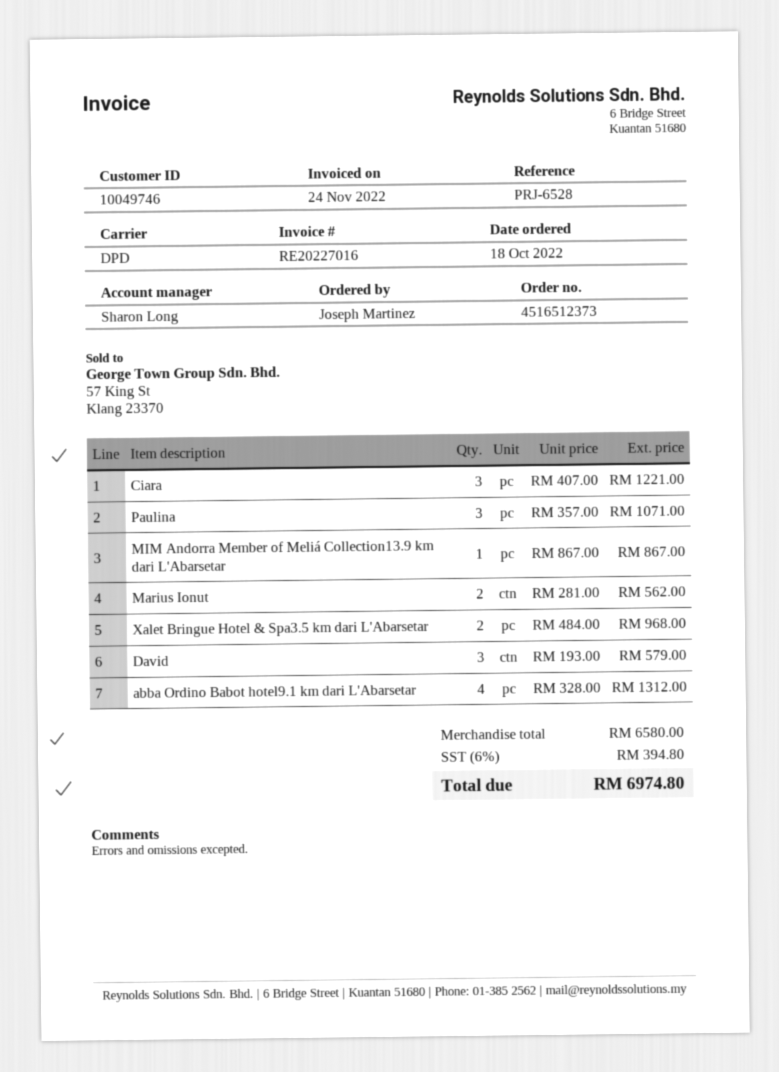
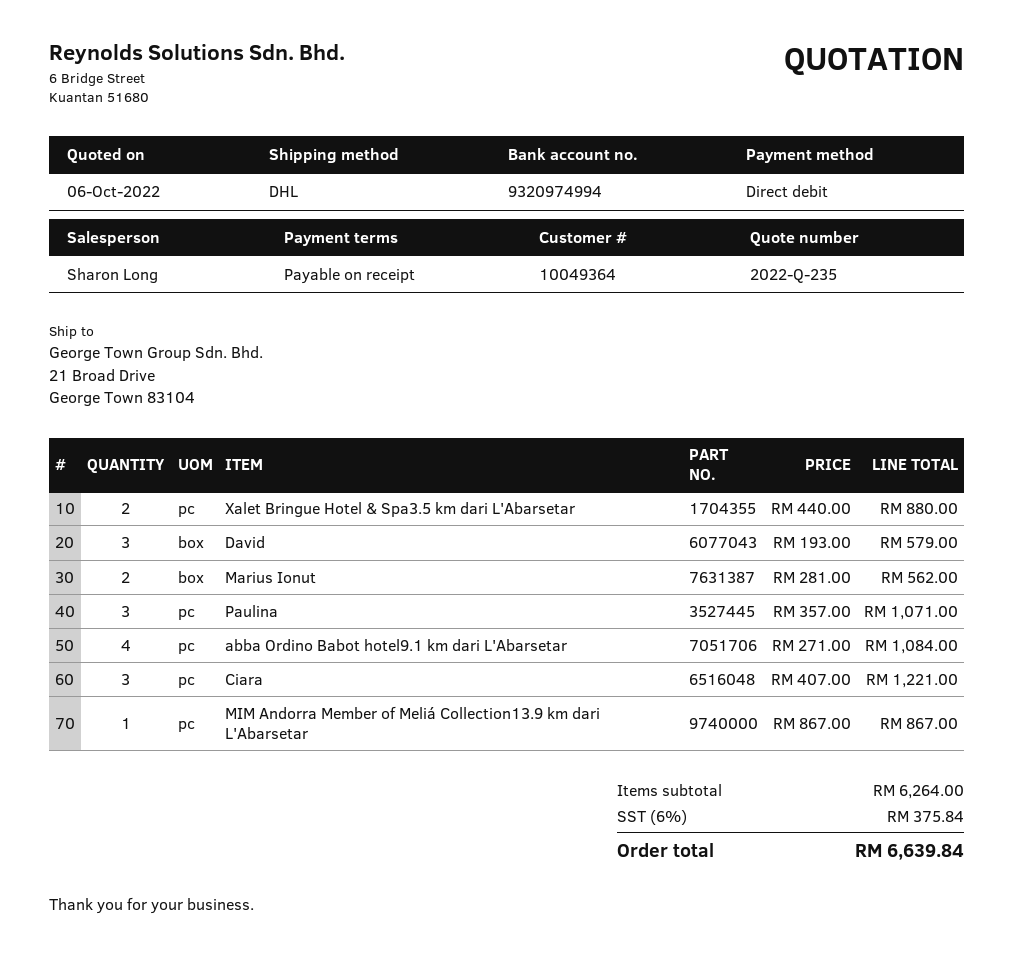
customer number: 10049746 -> 10049364
shipping method: DPD -> DHL
Xalet Bringue Hotel & Spa3.5 km dari L'Abarsetar: 2 x 484.00 = 968.00 -> 2 x 440.00 = 880.00
abba Ordino Babot hotel9.1 km dari L'Abarsetar: 4 x 328.00 = 1312.00 -> 4 x 271.00 = 1084.00
subtotal: 6580.00 -> 6264.00
tax: 6% = 394.80 -> 6% = 375.84
total: 6974.80 -> 6639.84

